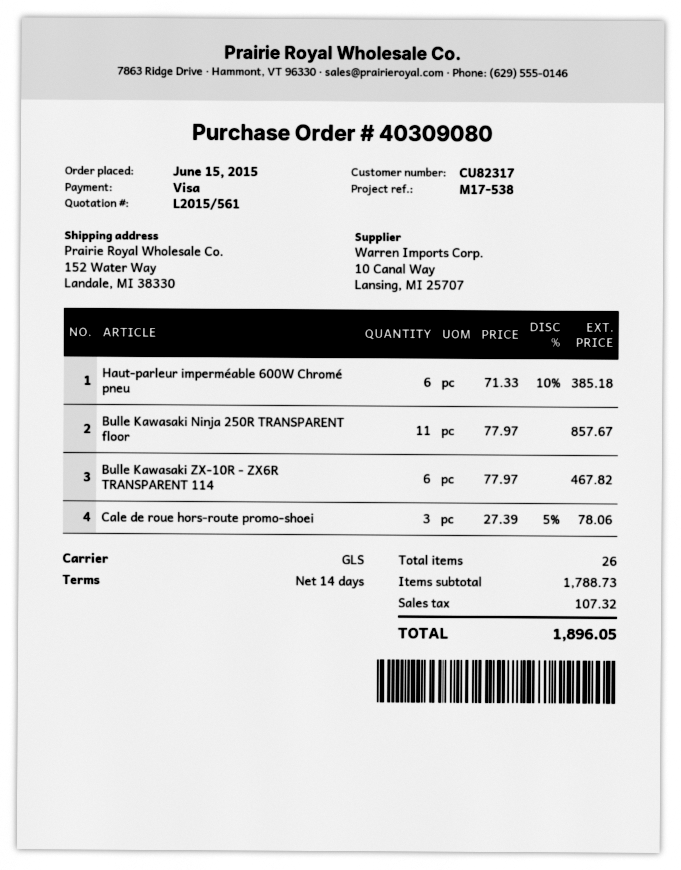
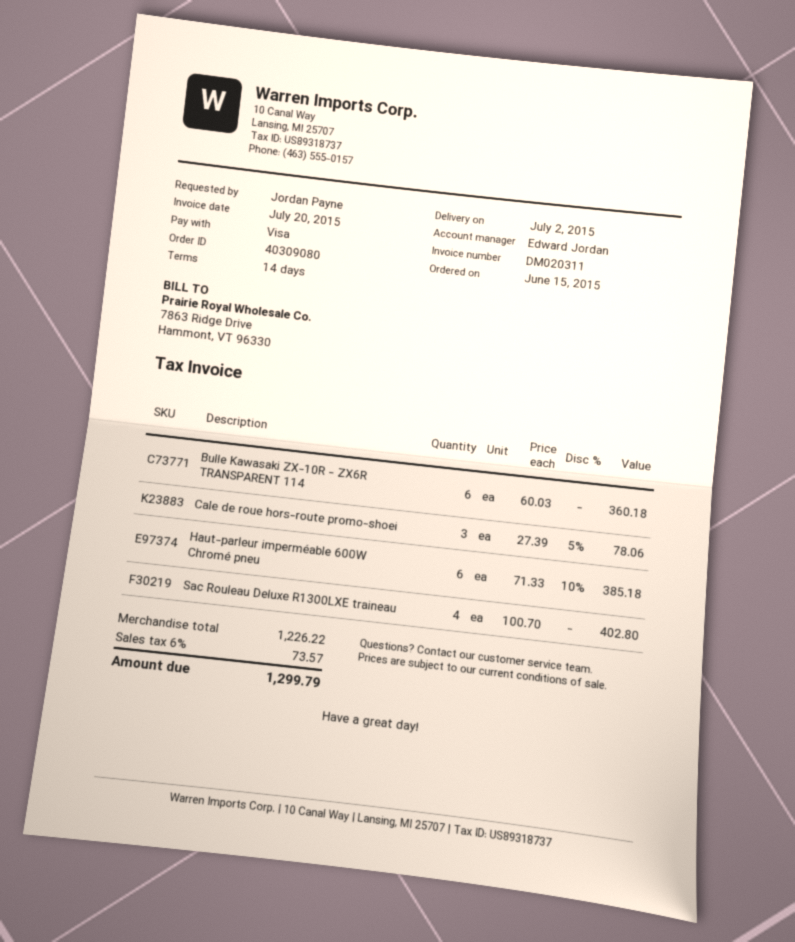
Bulle Kawasaki Ninja 250R TRANSPARENT floor: 11 x 77.97 = 857.67 -> none
Bulle Kawasaki ZX-10R - ZX6R TRANSPARENT 114: 6 x 77.97 = 467.82 -> 6 x 60.03 = 360.18
Sac Rouleau Deluxe R1300LXE traineau: none -> 4 x 100.70 = 402.80
subtotal: 1788.73 -> 1226.22
tax: 107.32 -> 73.57
total: 1896.05 -> 1299.79

